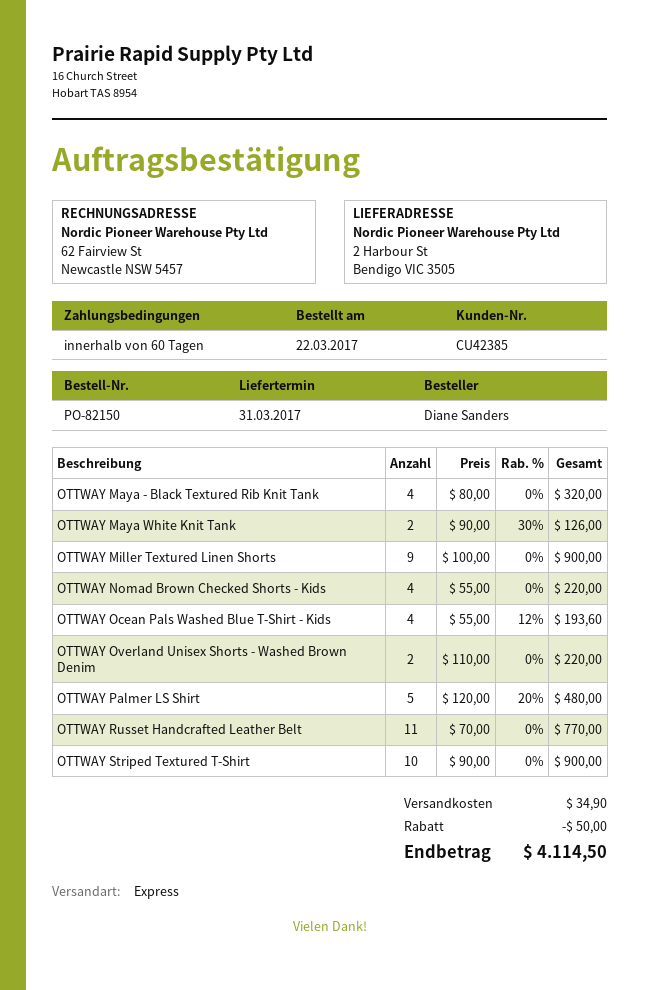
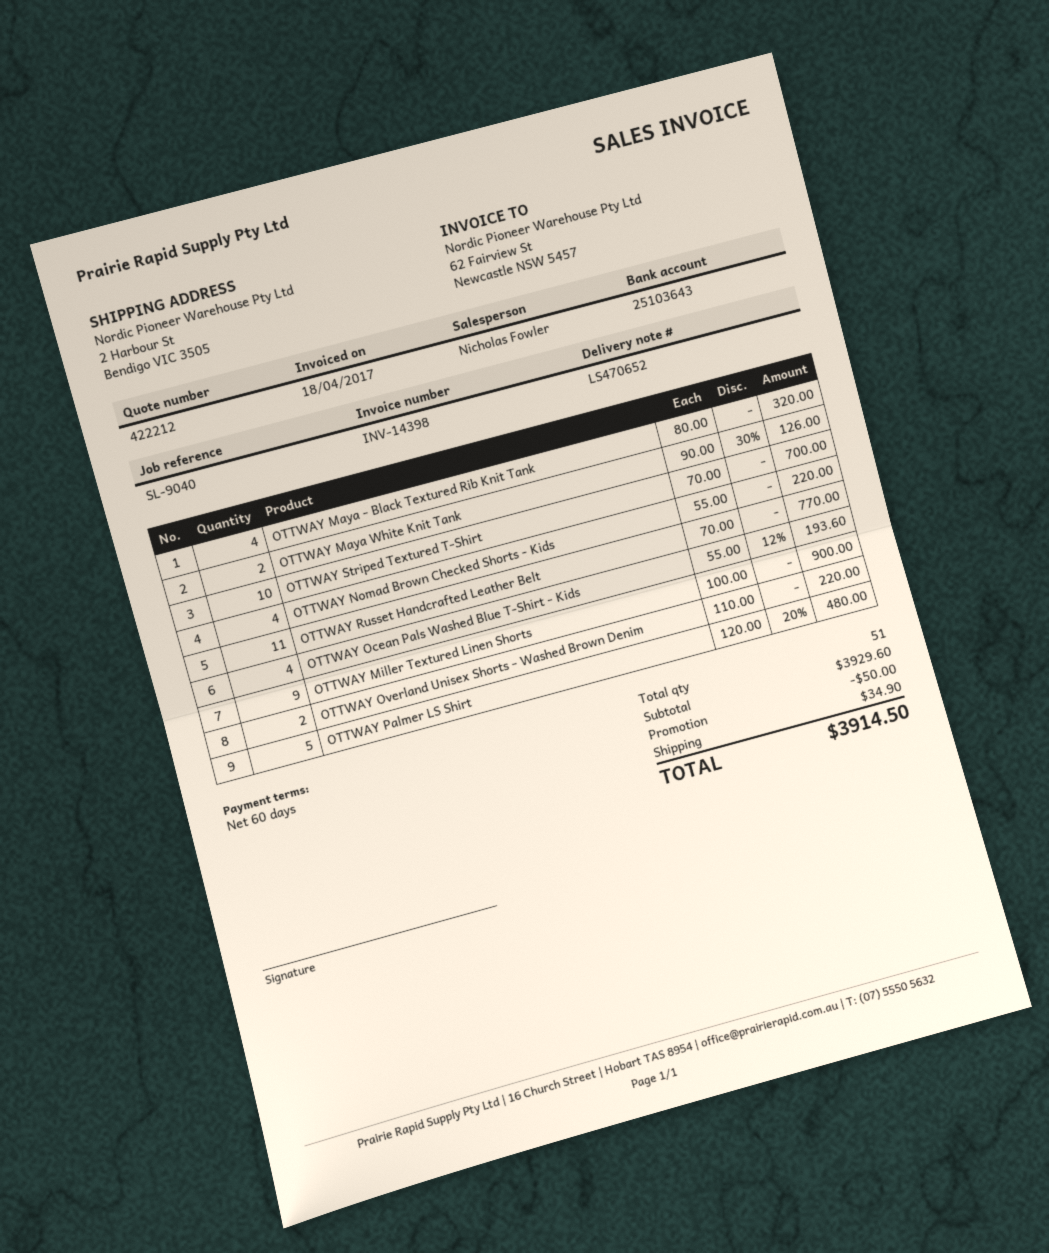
OTTWAY Striped Textured T-Shirt: 10 x 90.00 = 900.00 -> 10 x 70.00 = 700.00
total: 4114.50 -> 3914.50

